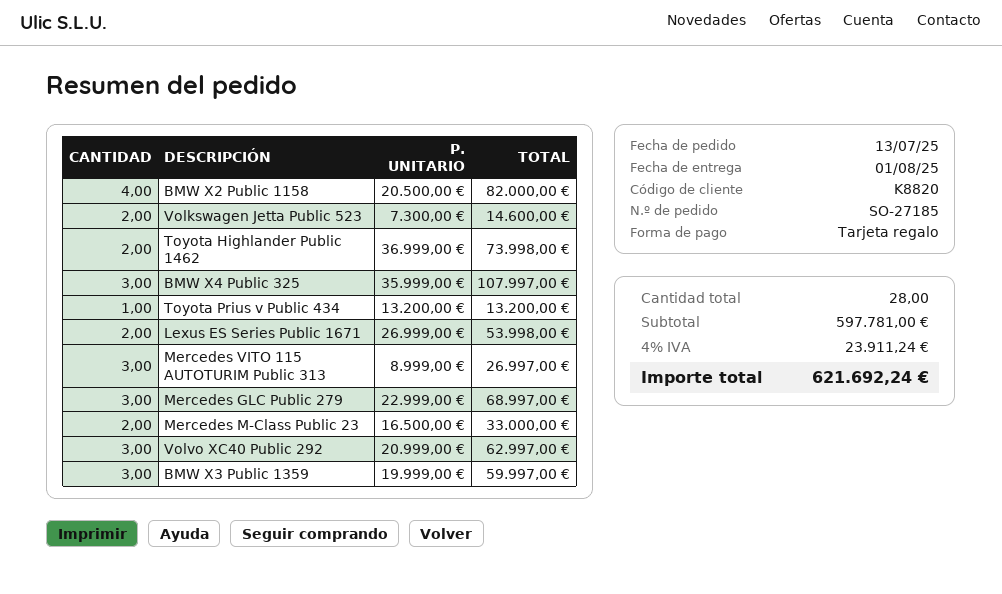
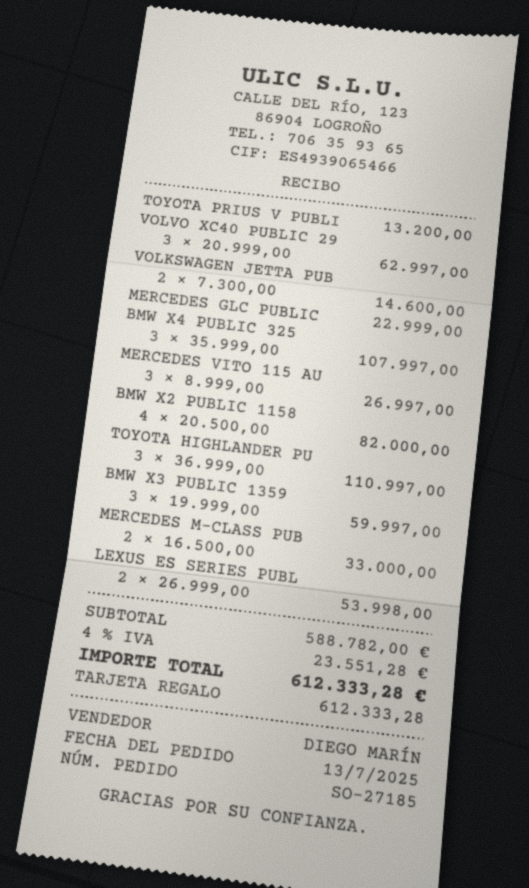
Toyota Highlander Public 1462: 2 x 36999.00 = 73998.00 -> 3 x 36999.00 = 110997.00
Mercedes GLC Public 279: 3 x 22999.00 = 68997.00 -> 1 x 22999.00 = 22999.00
subtotal: 597781.00 -> 588782.00
tax: 4% = 23911.24 -> 4% = 23551.28
total: 621692.24 -> 612333.28

